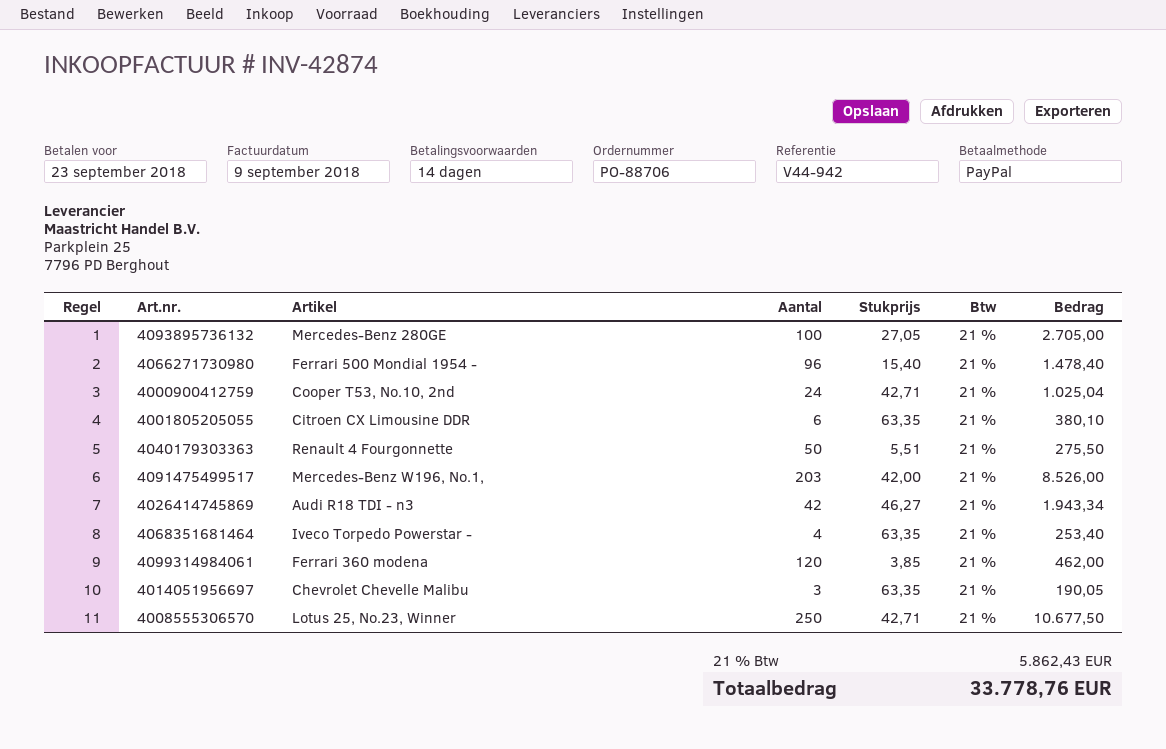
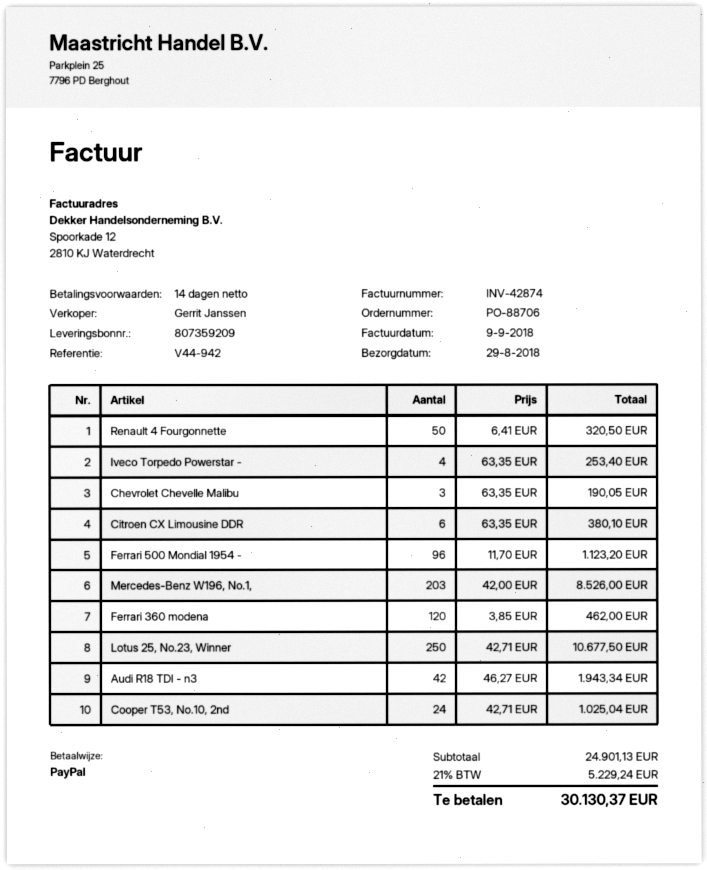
Mercedes-Benz 280GE: 100 x 27.05 = 2705.00 -> none
Ferrari 500 Mondial 1954 -: 96 x 15.40 = 1478.40 -> 96 x 11.70 = 1123.20
Renault 4 Fourgonnette: 50 x 5.51 = 275.50 -> 50 x 6.41 = 320.50
tax: 21% = 5862.43 -> 21% = 5229.24
total: 33778.76 -> 30130.37

